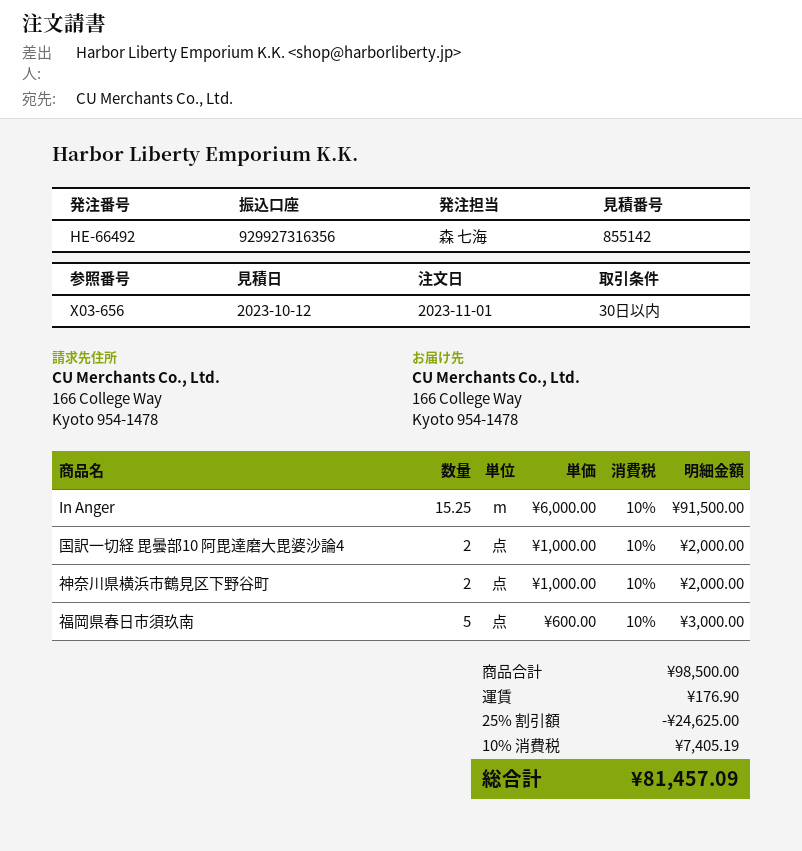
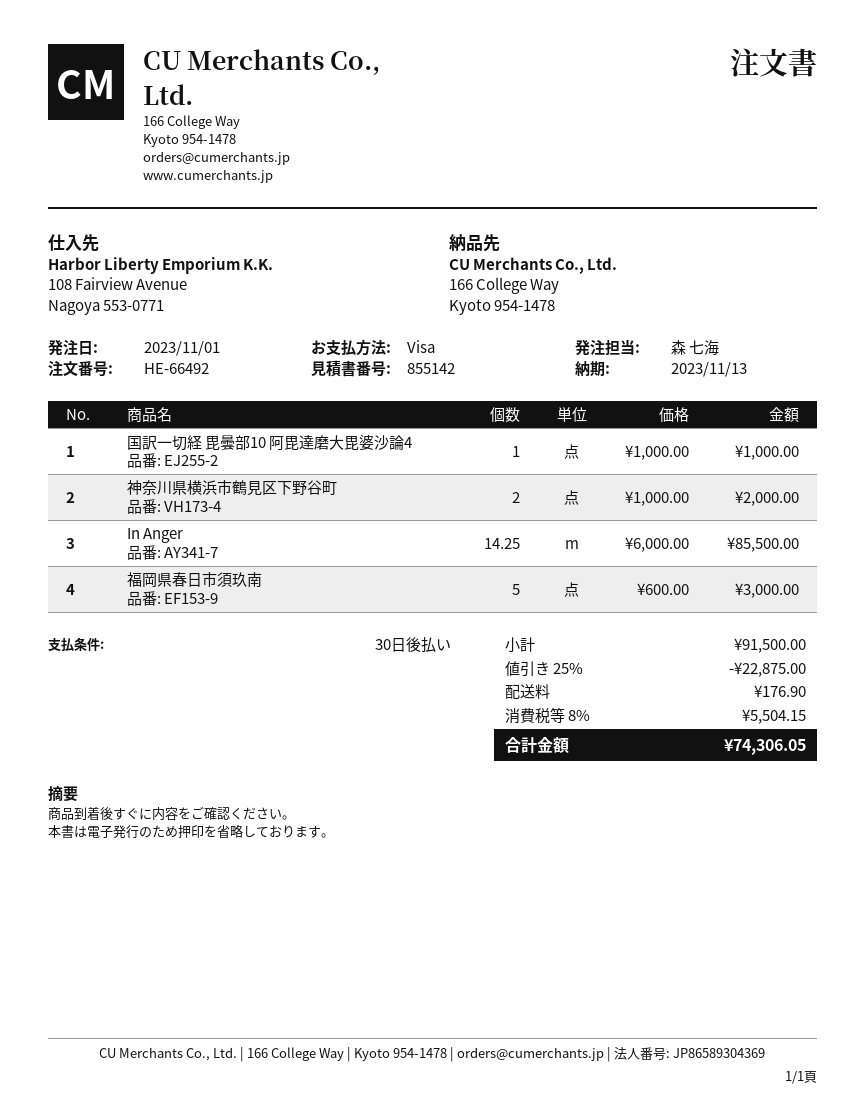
In Anger: 15.25 x 6000.00 = 91500.00 -> 14.25 x 6000.00 = 85500.00
国訳一切経 毘曇部10 阿毘達磨大毘婆沙論4: 2 x 1000.00 = 2000.00 -> 1 x 1000.00 = 1000.00
subtotal: 98500.00 -> 91500.00
discount: 25% = 24625.00 -> 25% = 22875.00
tax: 10% = 7405.19 -> 8% = 5504.15
total: 81457.09 -> 74306.05

